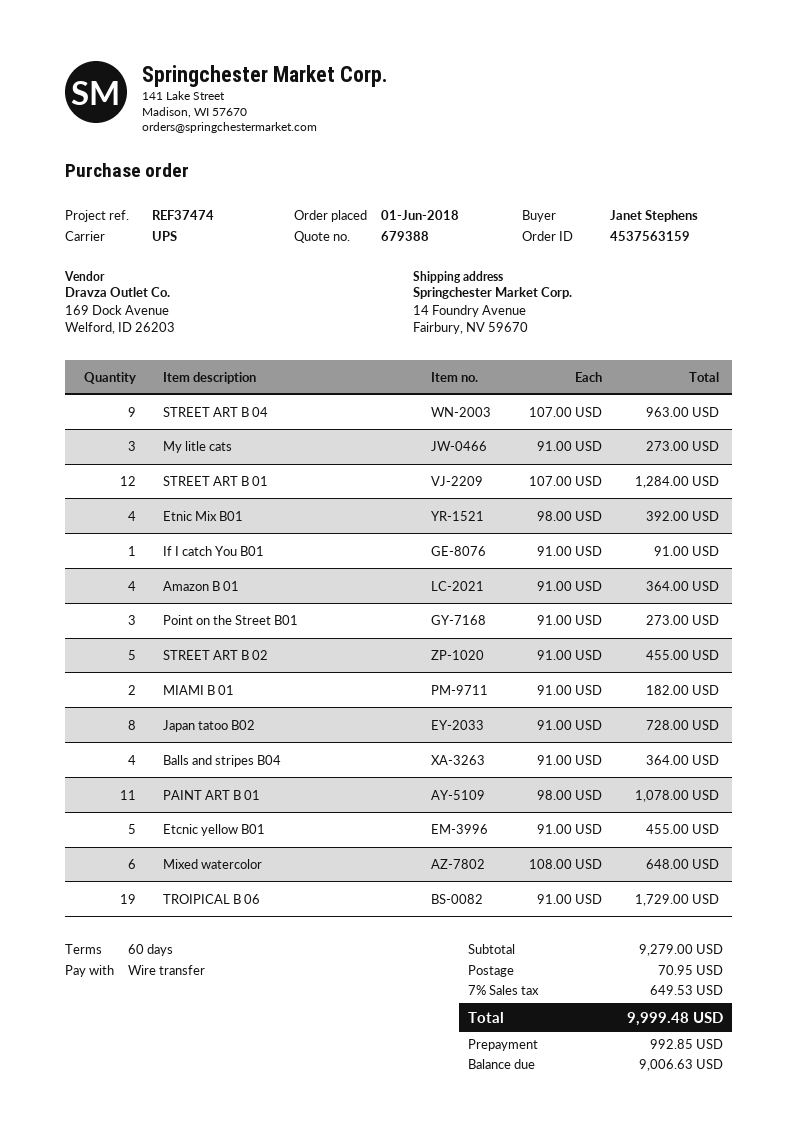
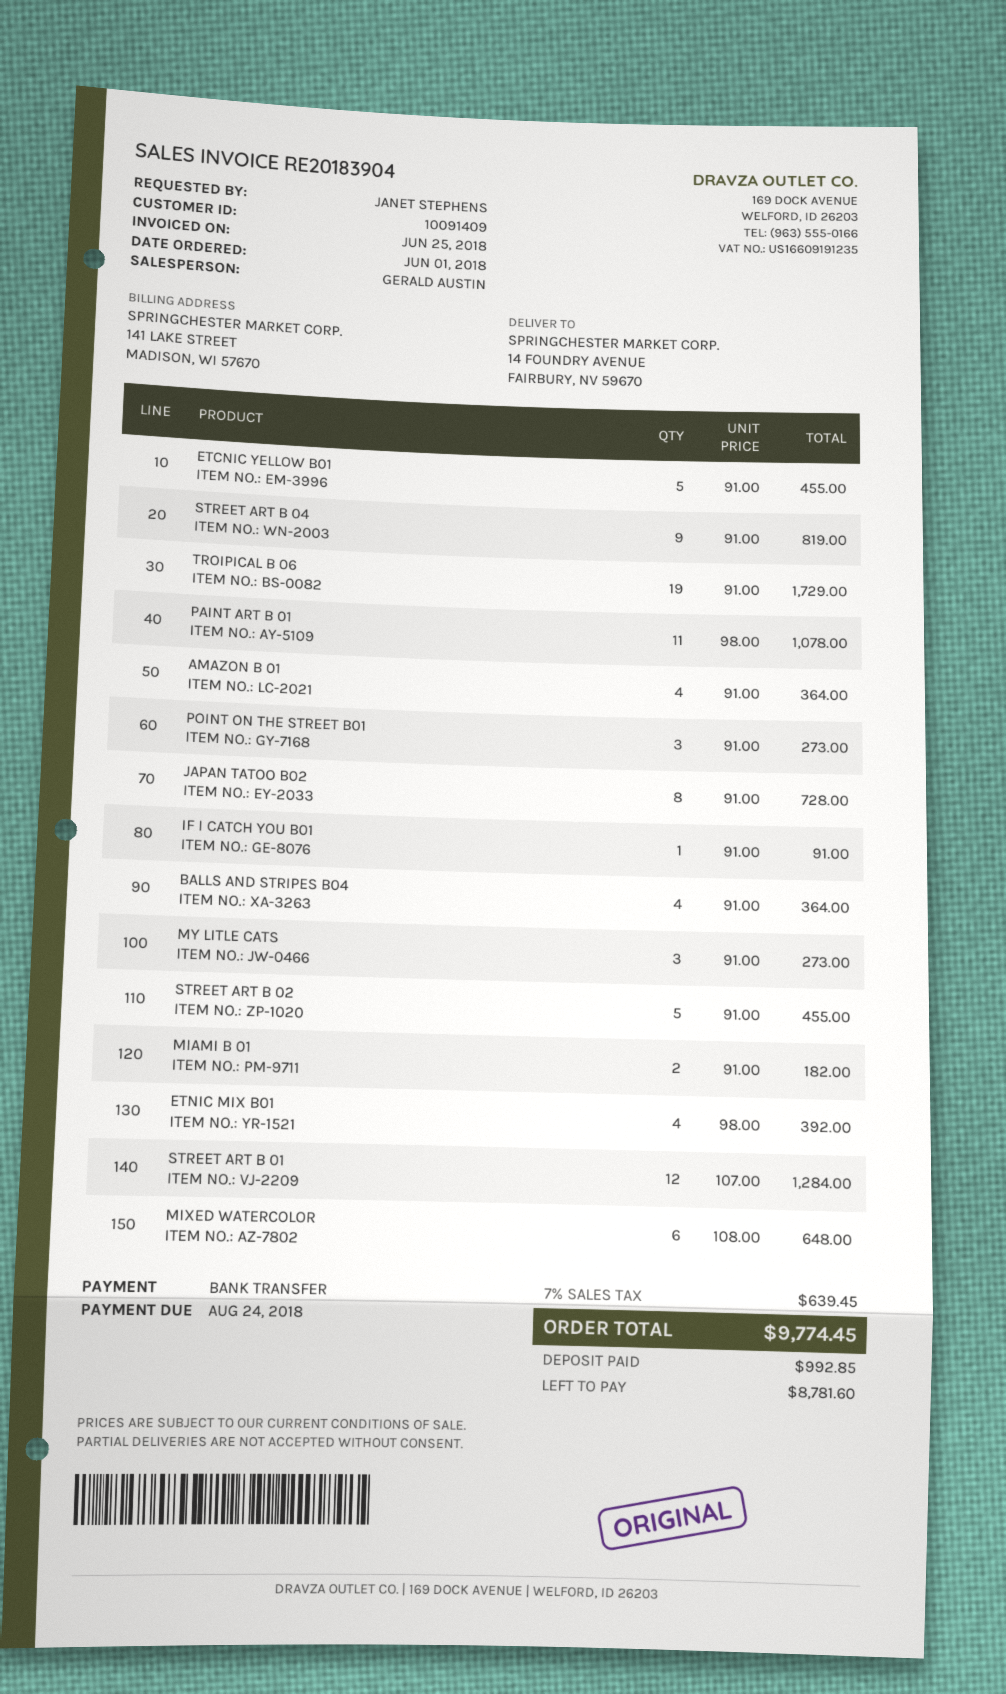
STREET ART B 04: 9 x 107.00 = 963.00 -> 9 x 91.00 = 819.00
shipping: 70.95 -> none
tax: 7% = 649.53 -> 7% = 639.45
total: 9999.48 -> 9774.45
balance: 9006.63 -> 8781.60

